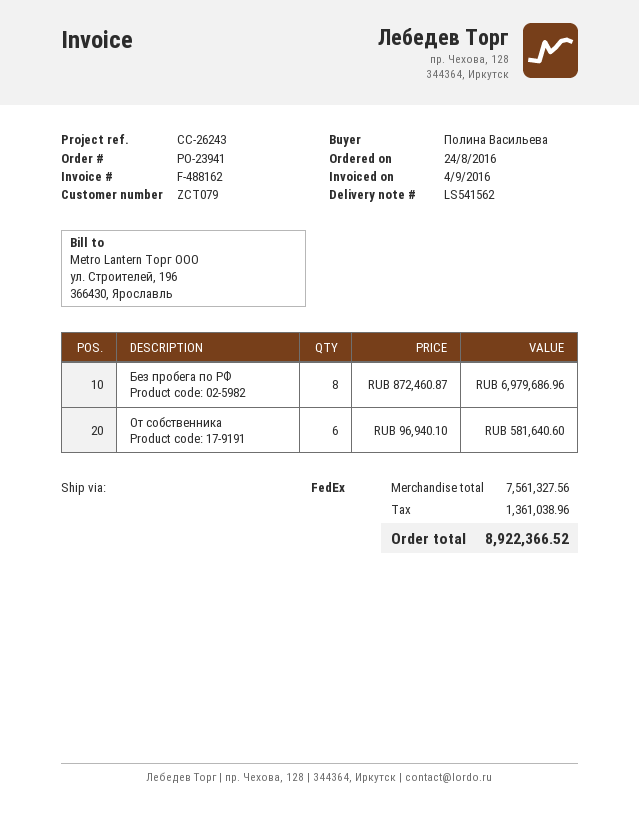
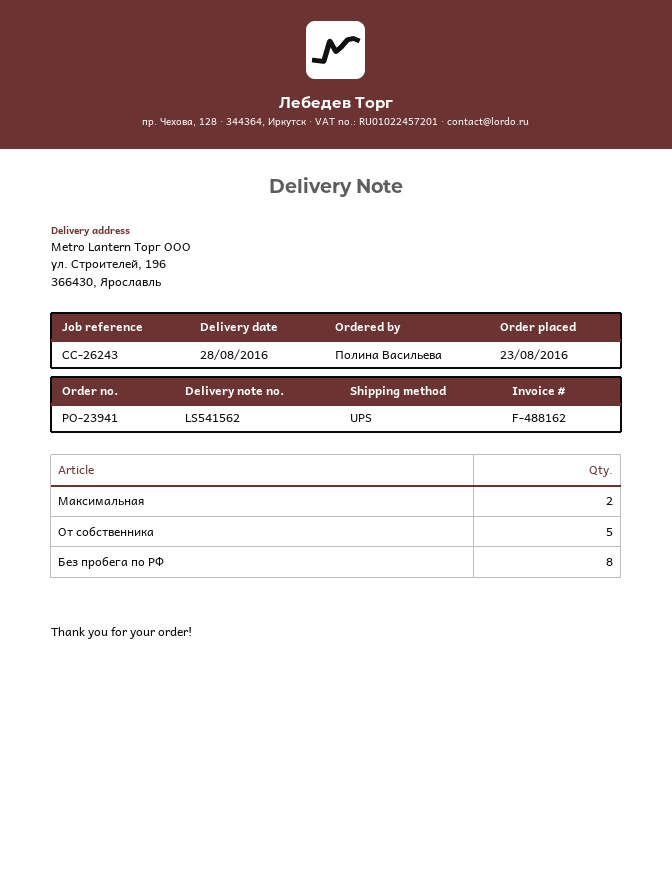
order date: 2016-08-24 -> 2016-08-23
shipping method: FedEx -> UPS
От собственника: 6 -> 5
Максимальная: none -> 2

